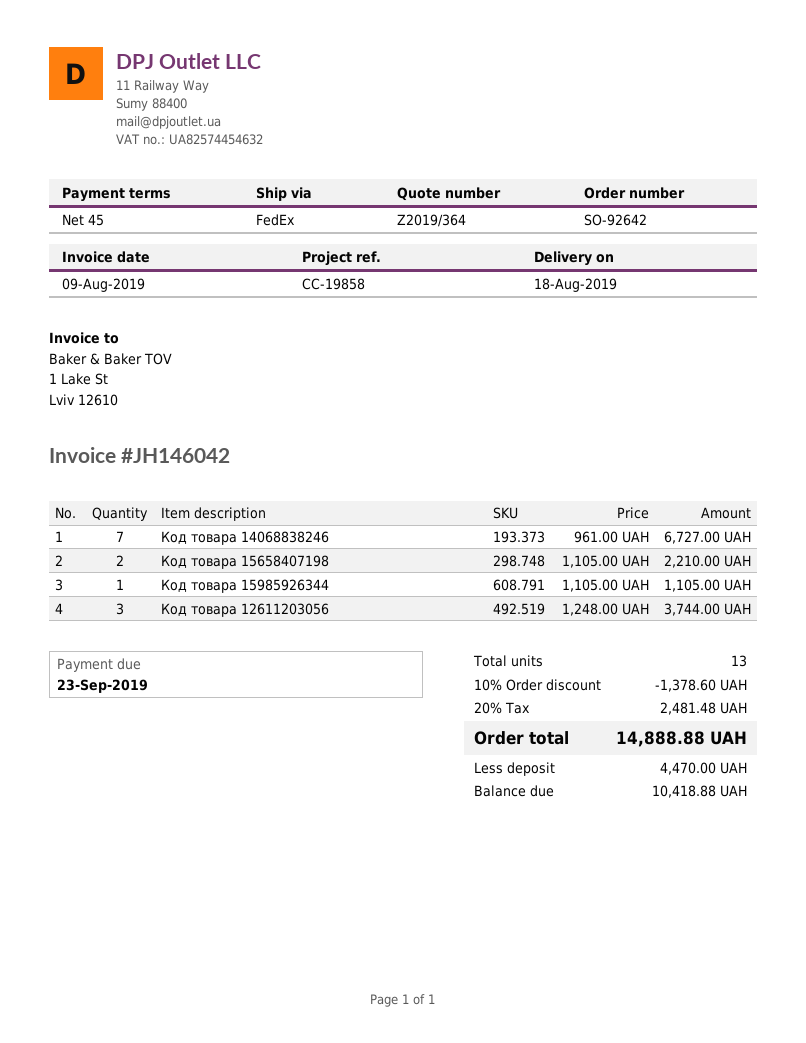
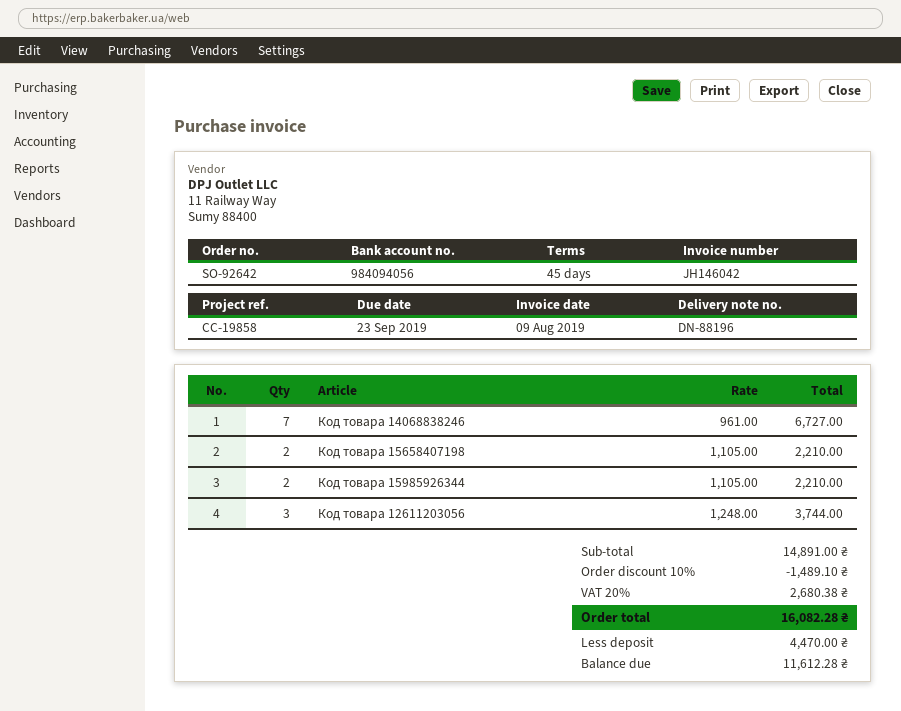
Код товара 15985926344: 1 x 1105.00 = 1105.00 -> 2 x 1105.00 = 2210.00
discount: 10% = 1378.60 -> 10% = 1489.10
tax: 20% = 2481.48 -> 20% = 2680.38
total: 14888.88 -> 16082.28
balance: 10418.88 -> 11612.28

